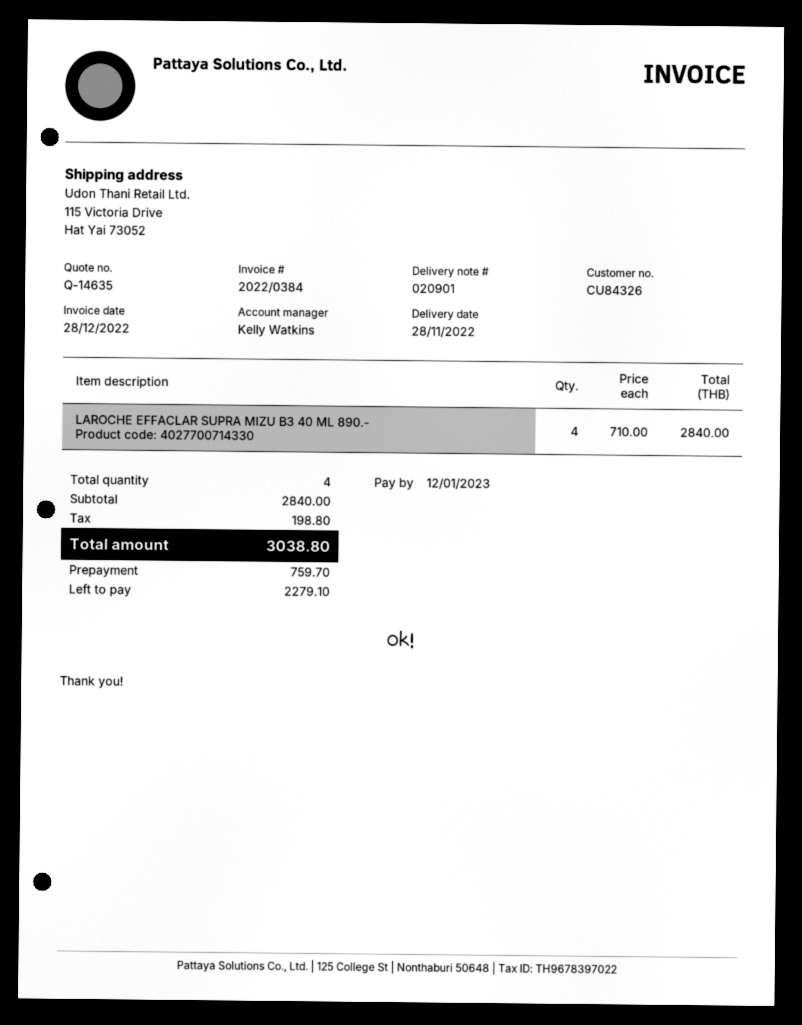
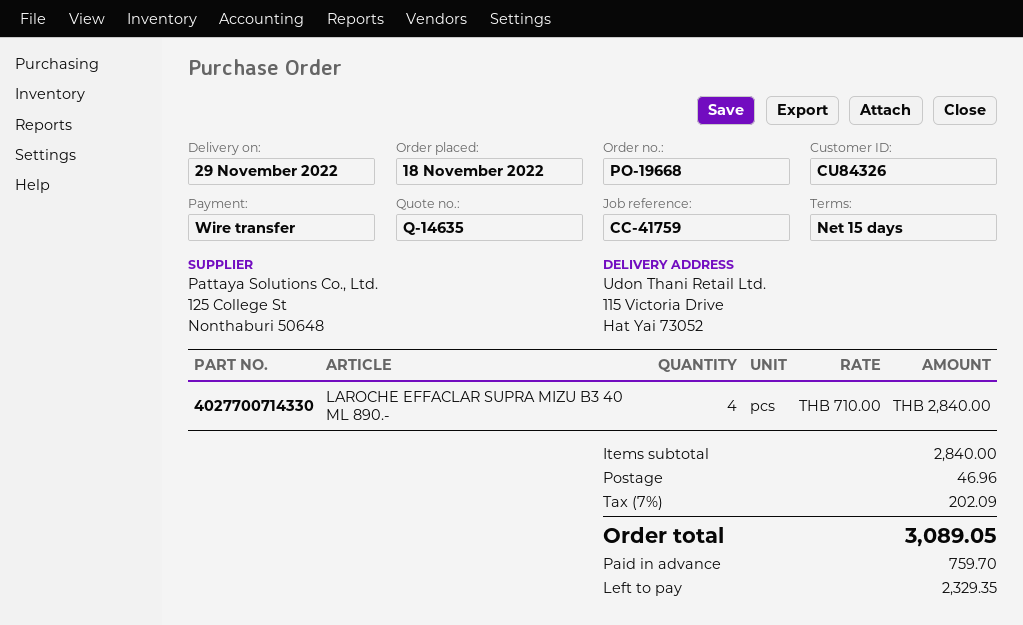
delivery date: 2022-11-28 -> 2022-11-29
shipping: none -> 46.96
tax: 198.80 -> 202.09
total: 3038.80 -> 3089.05
balance: 2279.10 -> 2329.35

